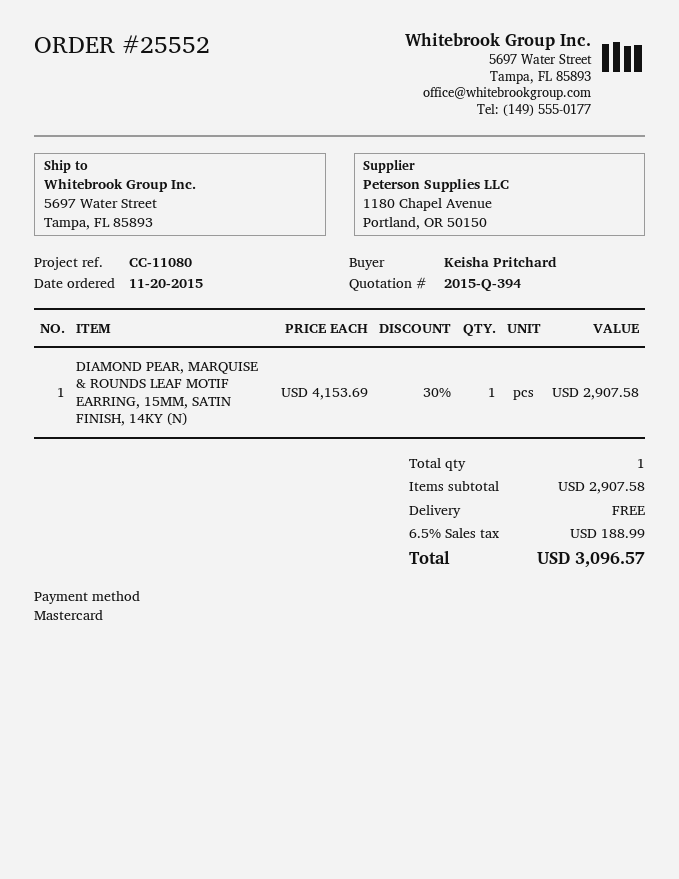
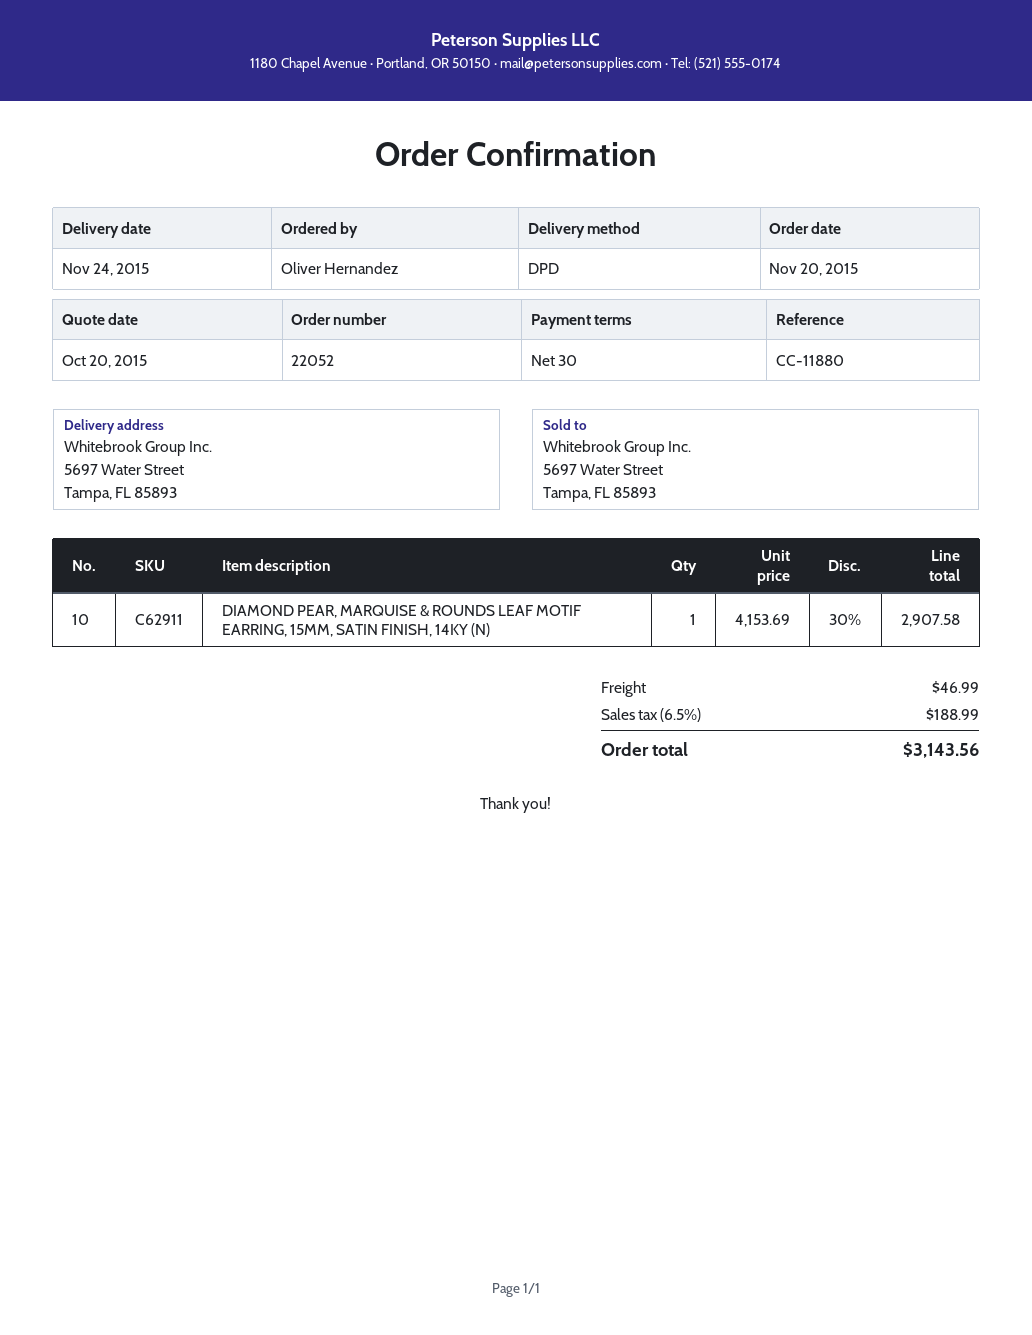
order number: 25552 -> 22052
reference: CC-11080 -> CC-11880
ordered by: Keisha Pritchard -> Oliver Hernandez
shipping: 0.00 -> 46.99
total: 3096.57 -> 3143.56

